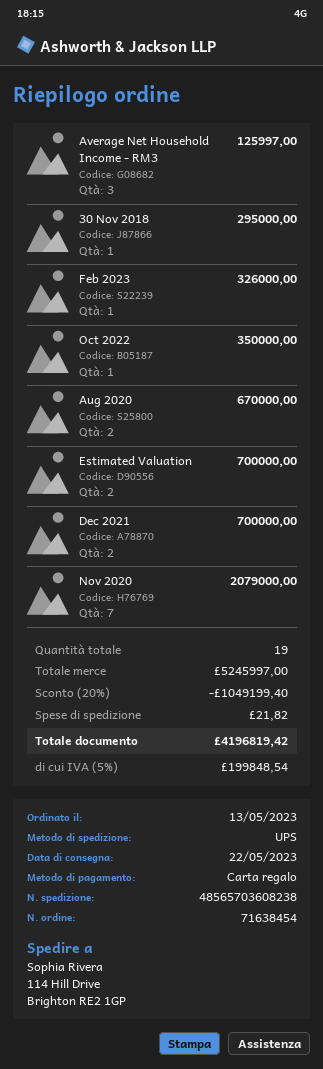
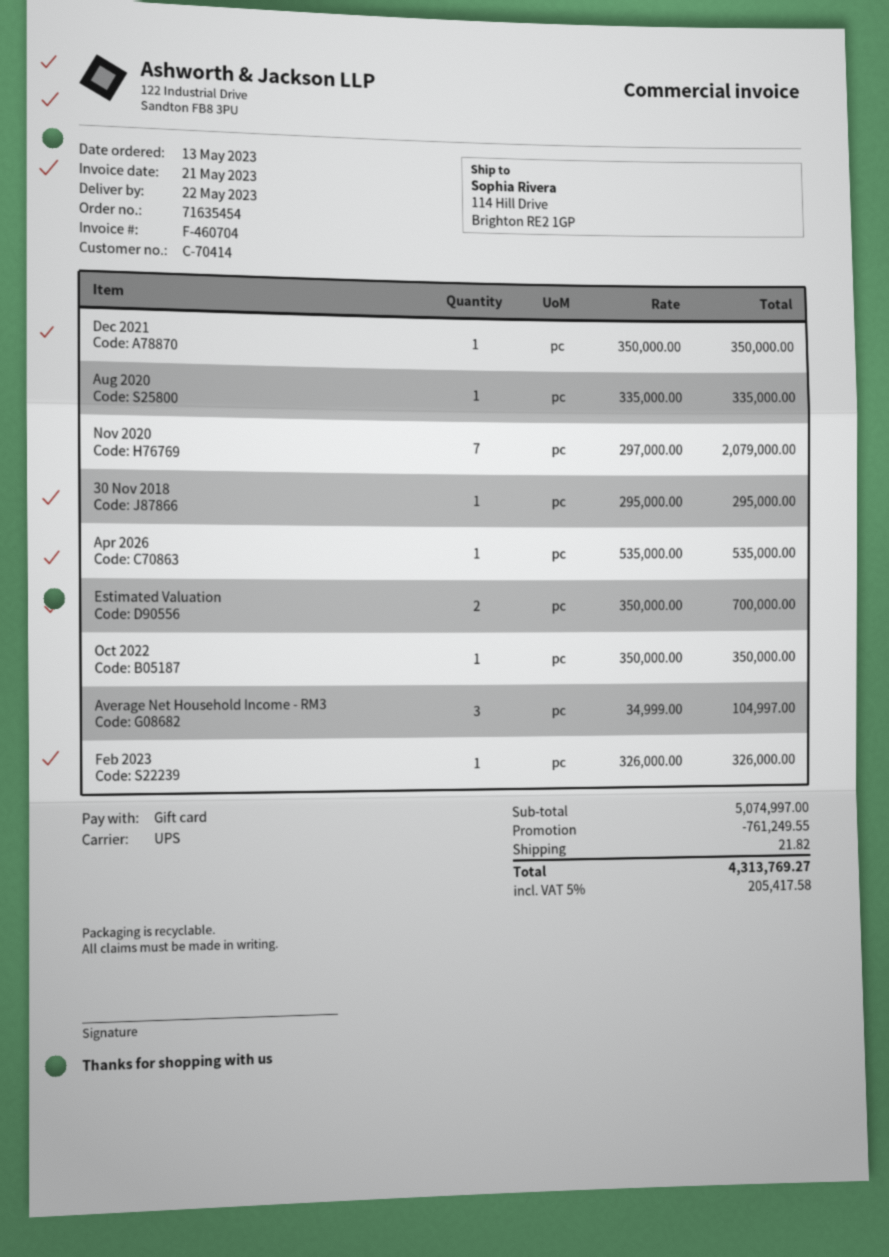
order number: 71638454 -> 71635454
Average Net Household Income - RM3: 3 for 125997.00 -> 3 for 104997.00
Aug 2020: 2 for 670000.00 -> 1 for 335000.00
Dec 2021: 2 for 700000.00 -> 1 for 350000.00
Apr 2026: none -> 1 for 535000.00
subtotal: 5245997.00 -> 5074997.00
discount: 1049199.40 -> 761249.55
tax: 5% = 199848.54 -> 5% = 205417.58
total: 4196819.42 -> 4313769.27

